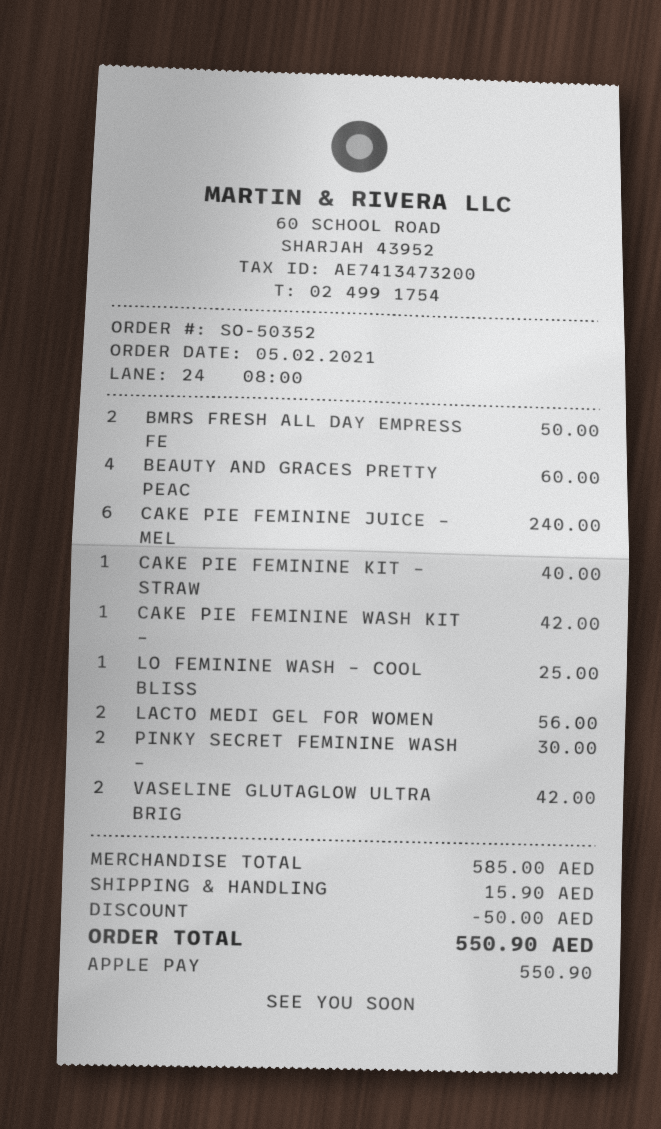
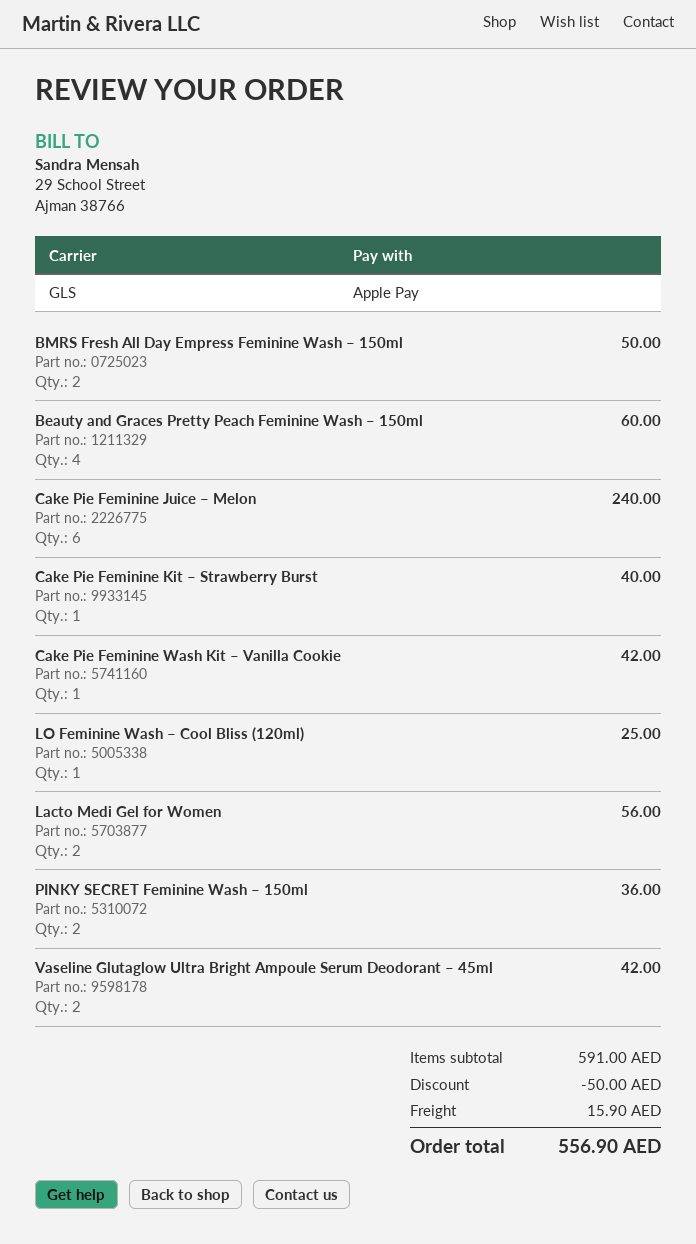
PINKY SECRET FEMININE WASH –: 2 for 30.00 -> 2 for 36.00
subtotal: 585.00 -> 591.00
total: 550.90 -> 556.90

